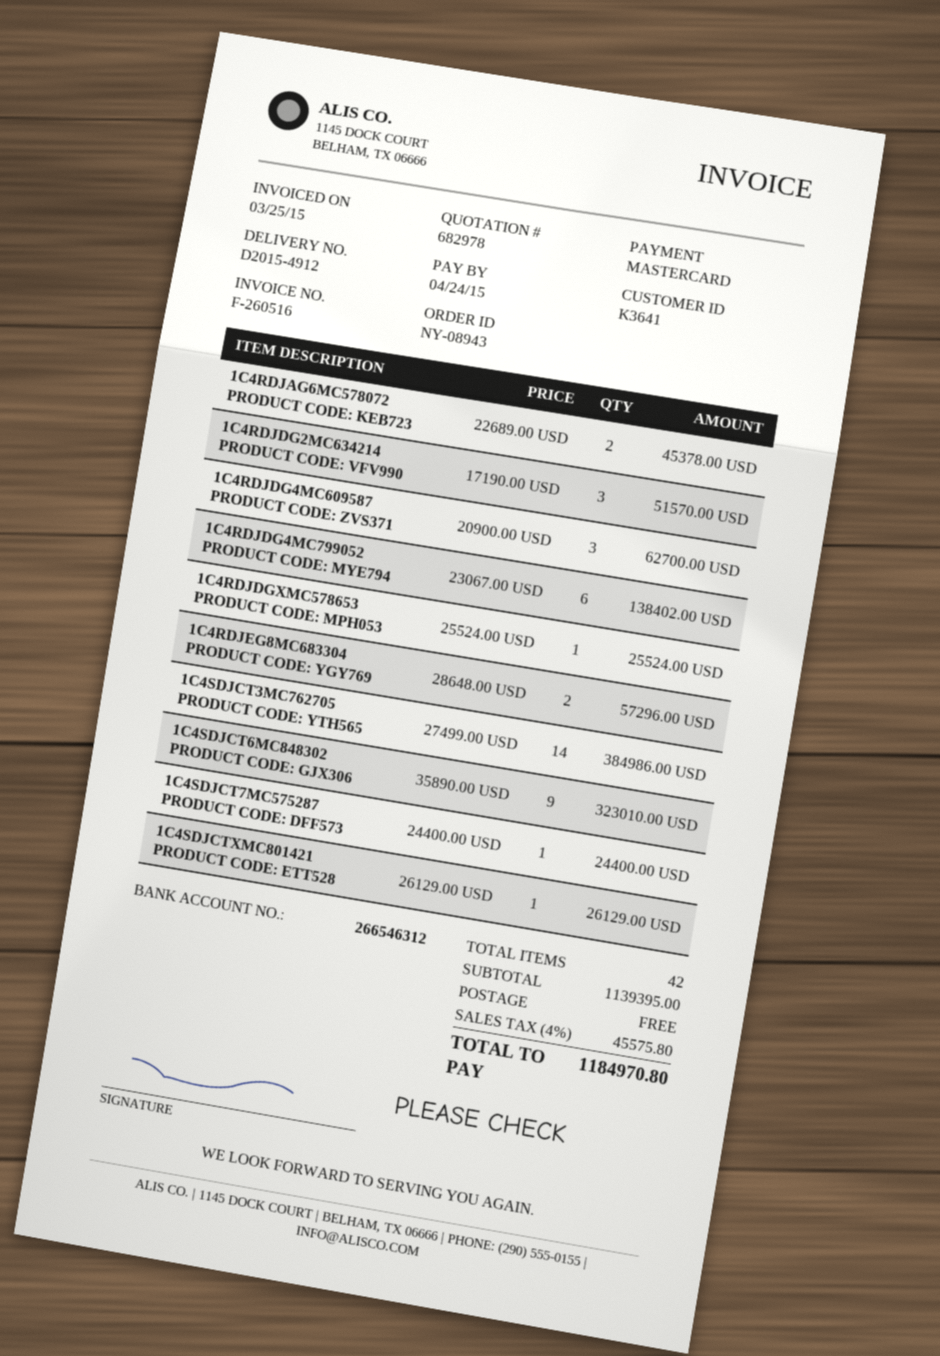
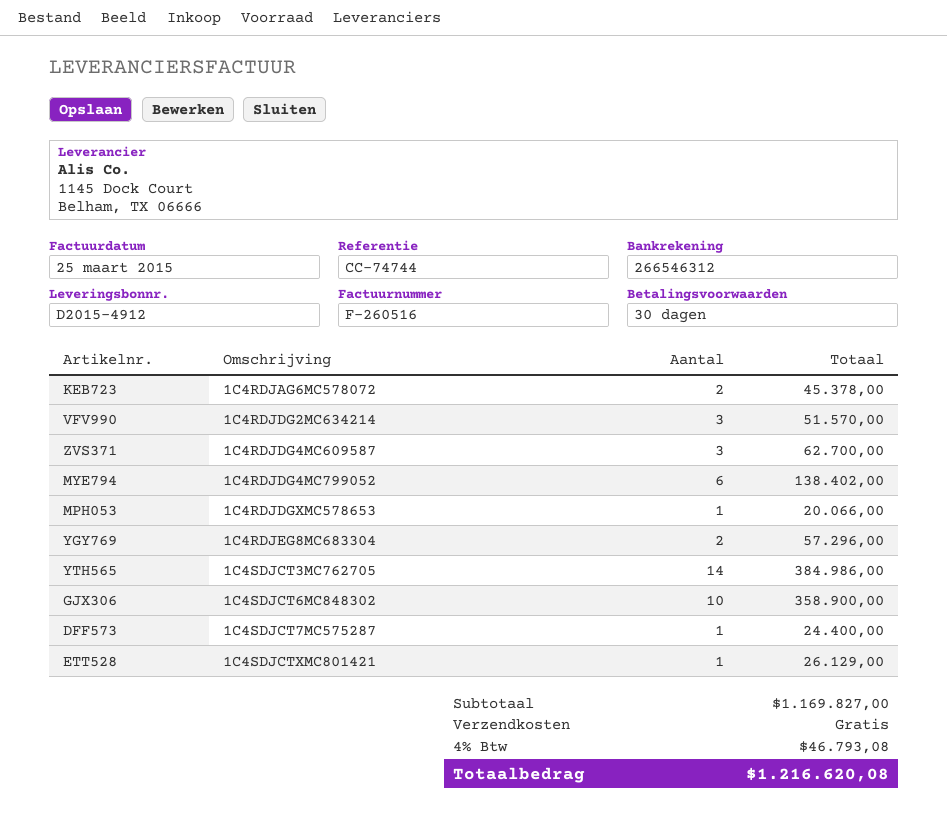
1C4RDJDGXMC578653: 1 for 25524.00 -> 1 for 20066.00
1C4SDJCT6MC848302: 9 for 323010.00 -> 10 for 358900.00
subtotal: 1139395.00 -> 1169827.00
tax: 4% = 45575.80 -> 4% = 46793.08
total: 1184970.80 -> 1216620.08

